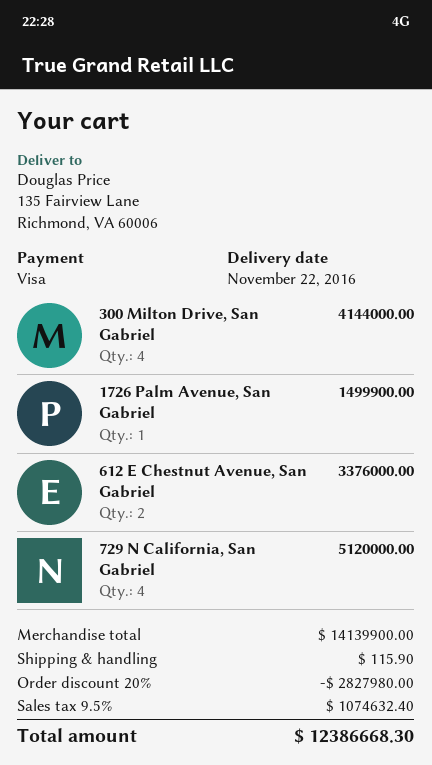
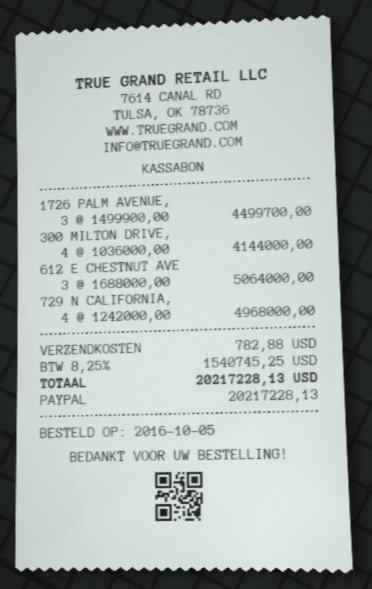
payment method: Visa -> PayPal
1726 Palm Avenue, San Gabriel: 1 for 1499900.00 -> 3 for 4499700.00
612 E Chestnut Avenue, San Gabriel: 2 for 3376000.00 -> 3 for 5064000.00
729 N California, San Gabriel: 4 for 5120000.00 -> 4 for 4968000.00
discount: 20% = 2827980.00 -> none
shipping: 115.90 -> 782.88
tax: 9.5% = 1074632.40 -> 8.25% = 1540745.25
total: 12386668.30 -> 20217228.13

